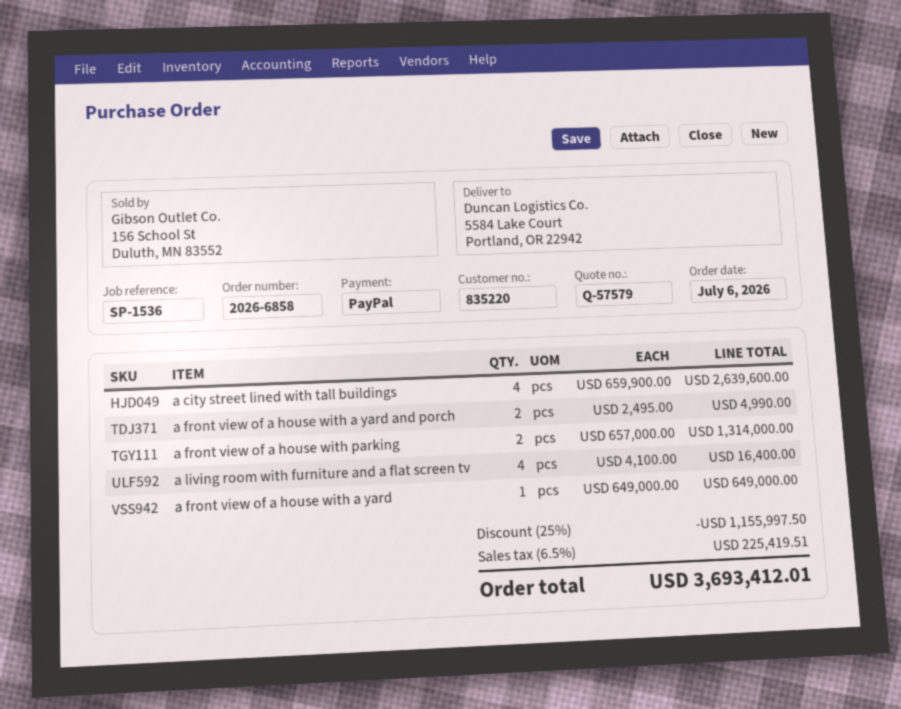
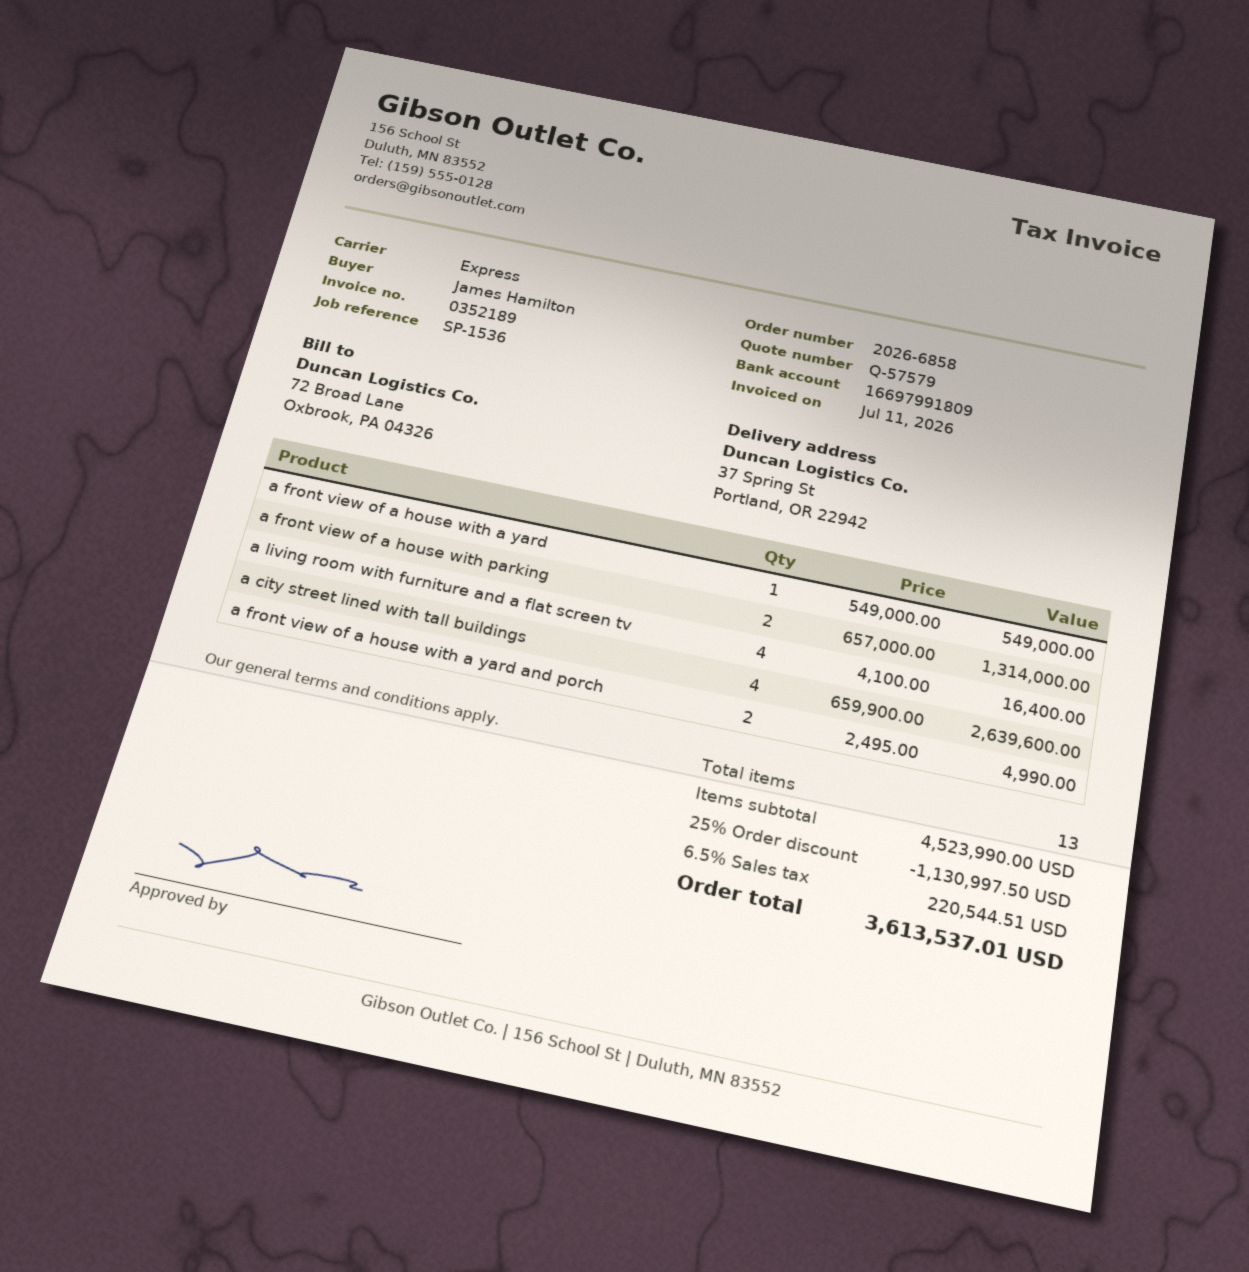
ship to: 5584 Lake Court, Portland, OR 22942 -> 37 Spring St, Portland, OR 22942
a front view of a house with a yard: 1 x 649000.00 = 649000.00 -> 1 x 549000.00 = 549000.00
discount: 25% = 1155997.50 -> 25% = 1130997.50
tax: 6.5% = 225419.51 -> 6.5% = 220544.51
total: 3693412.01 -> 3613537.01

